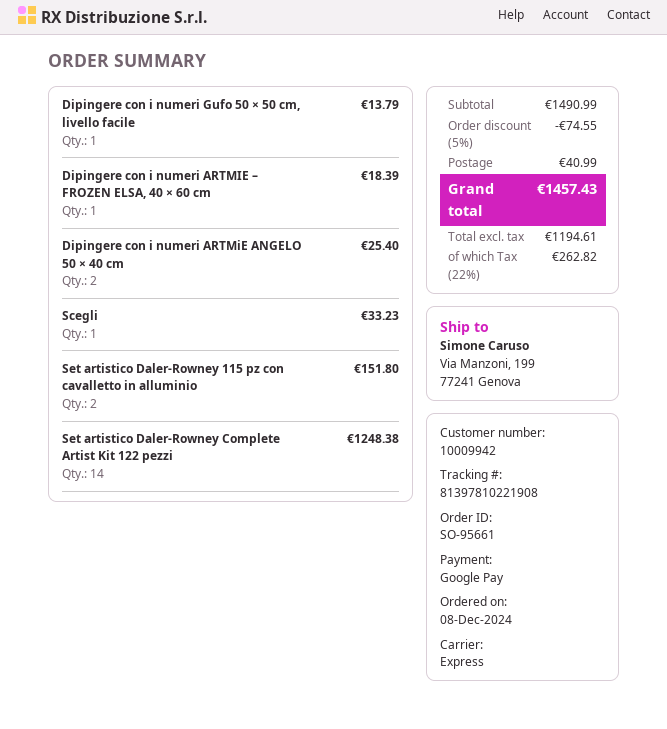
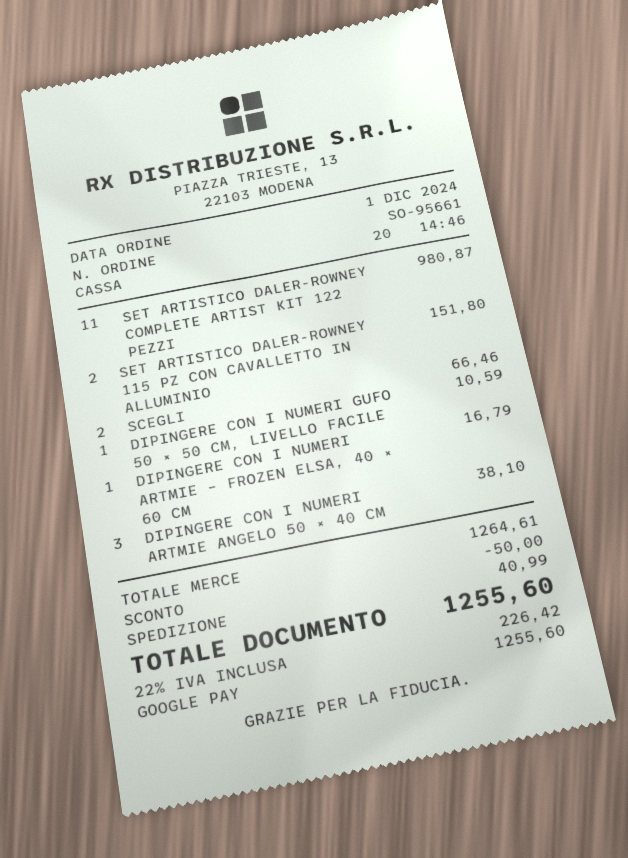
order date: 2024-12-08 -> 2024-12-01
Dipingere con i numeri Gufo 50 × 50 cm, livello facile: 1 for 13.79 -> 1 for 10.59
Dipingere con i numeri ARTMIE – FROZEN ELSA, 40 × 60 cm: 1 for 18.39 -> 1 for 16.79
Dipingere con i numeri ARTMiE ANGELO 50 × 40 cm: 2 for 25.40 -> 3 for 38.10
Scegli: 1 for 33.23 -> 2 for 66.46
Set artistico Daler-Rowney Complete Artist Kit 122 pezzi: 14 for 1248.38 -> 11 for 980.87
subtotal: 1490.99 -> 1264.61
discount: 74.55 -> 50.00
tax: 22% = 262.82 -> 22% = 226.42
total: 1457.43 -> 1255.60

